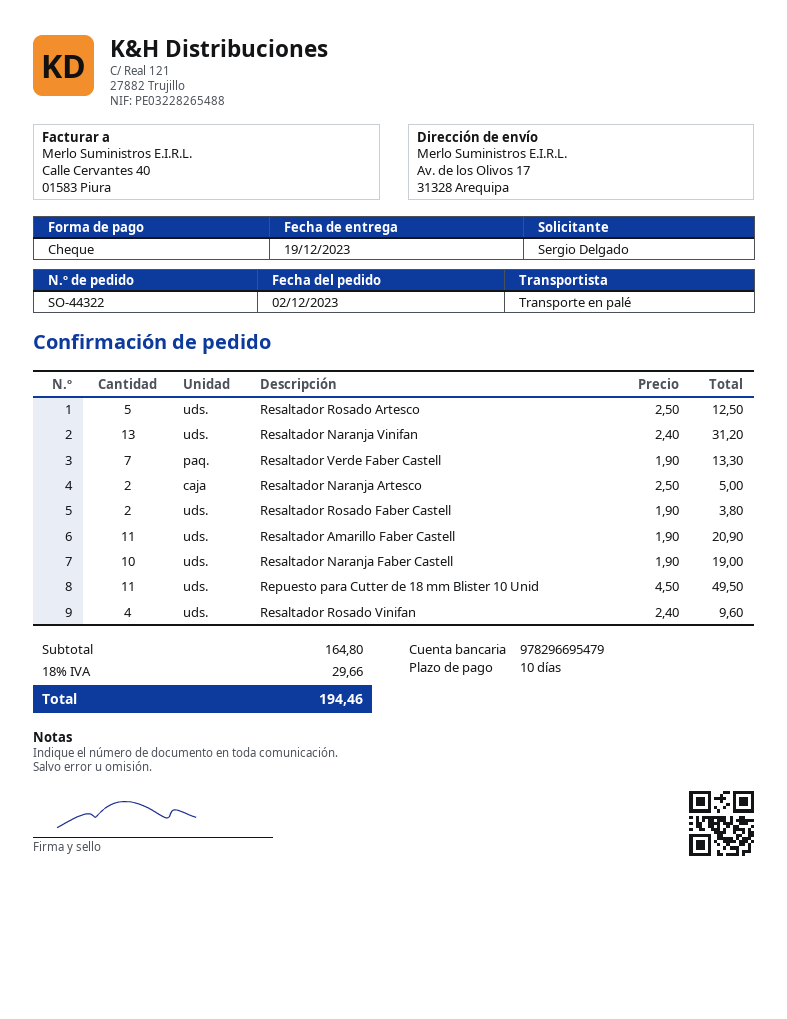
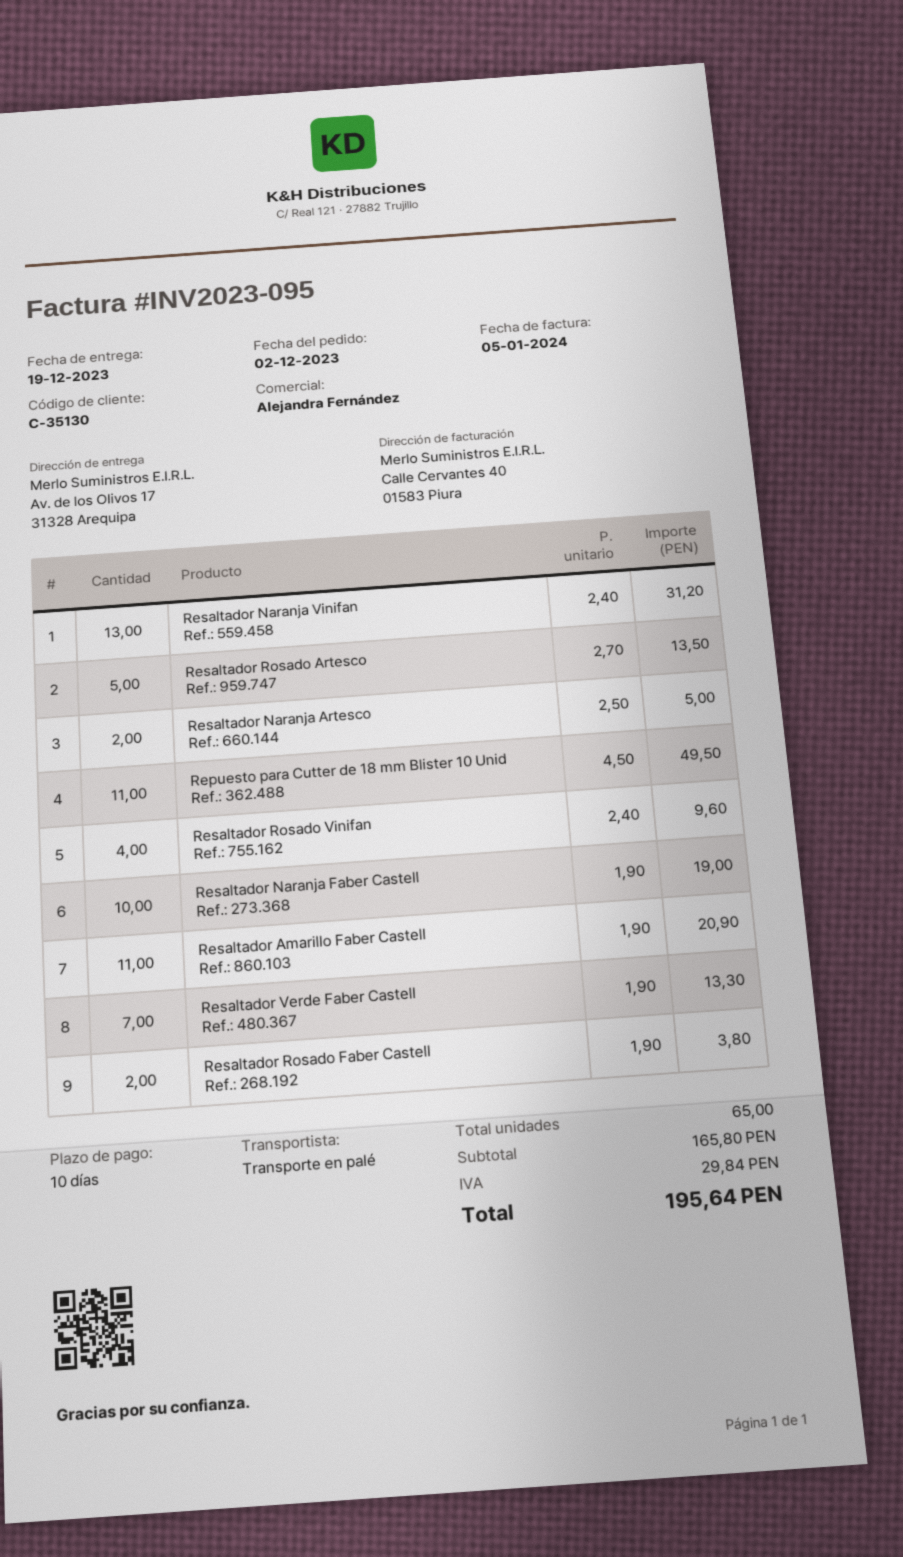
Resaltador Rosado Artesco: 5 x 2.50 = 12.50 -> 5 x 2.70 = 13.50
subtotal: 164.80 -> 165.80
tax: 29.66 -> 29.84
total: 194.46 -> 195.64

